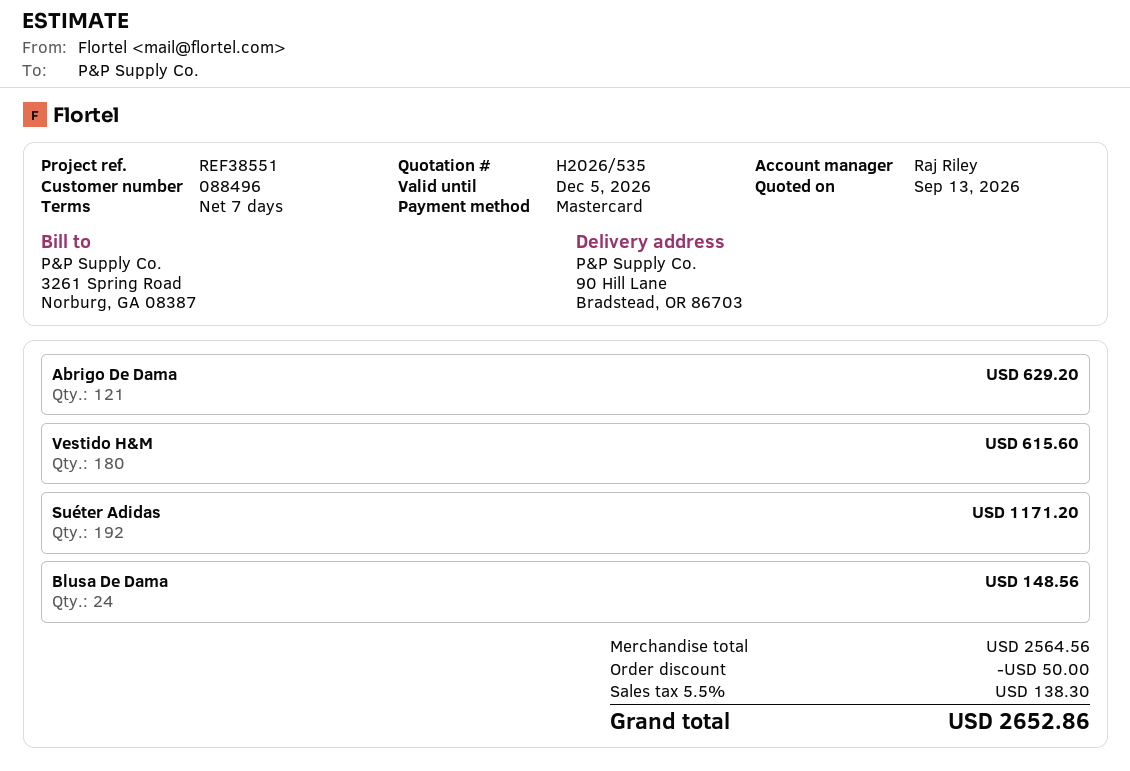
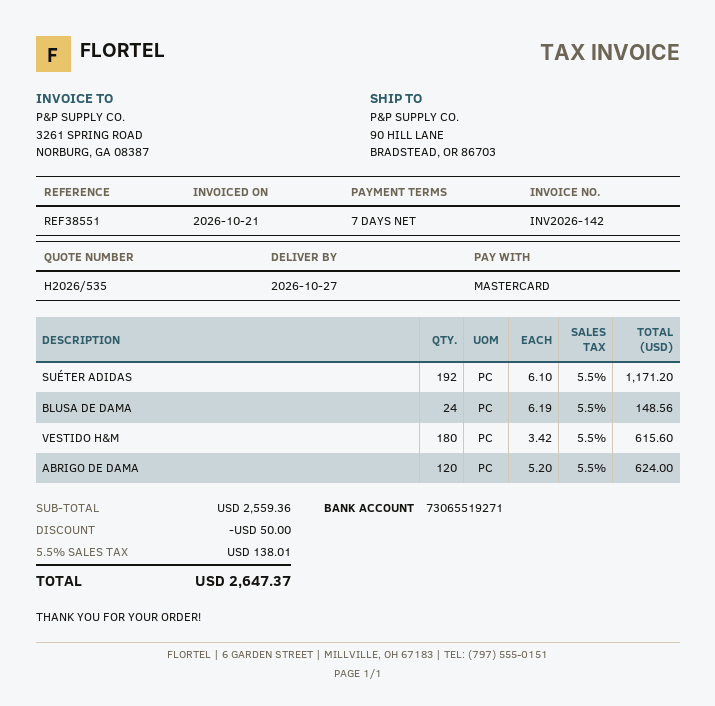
Abrigo De Dama: 121 for 629.20 -> 120 for 624.00
subtotal: 2564.56 -> 2559.36
tax: 5.5% = 138.30 -> 5.5% = 138.01
total: 2652.86 -> 2647.37

